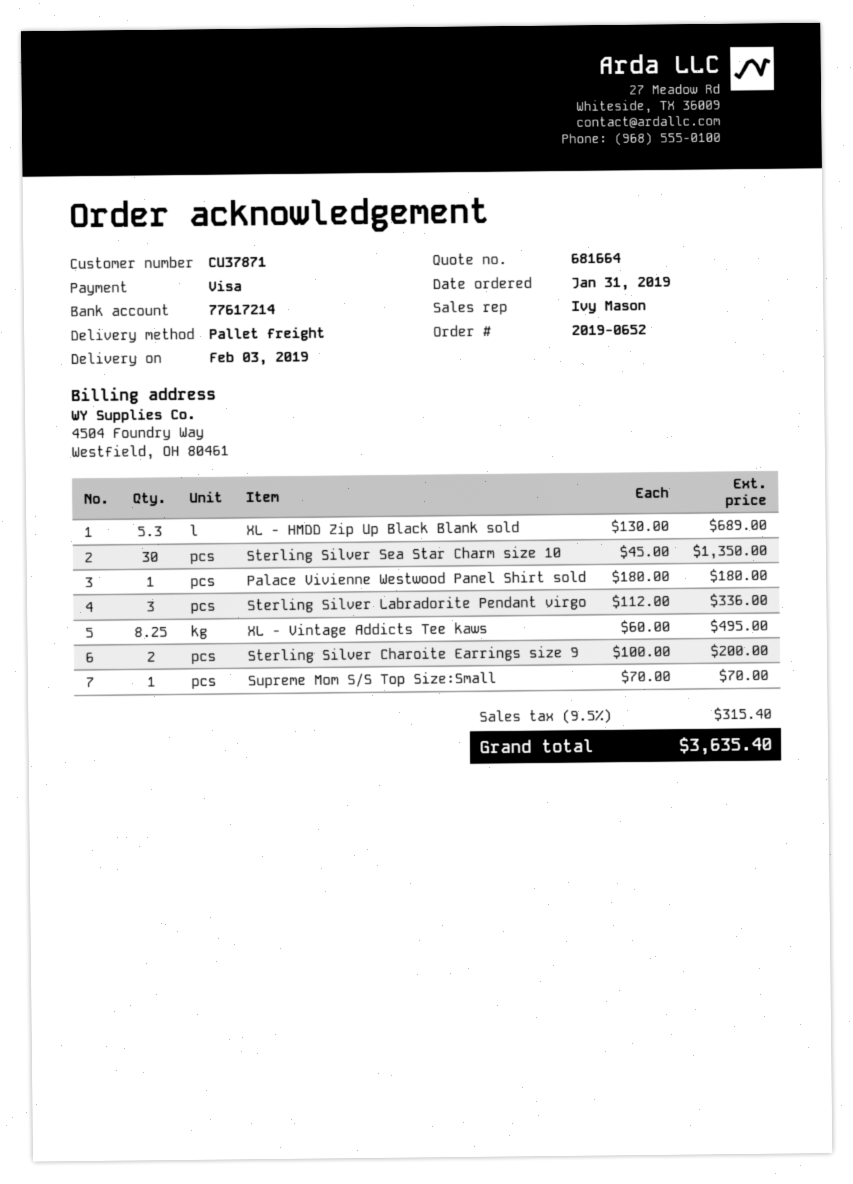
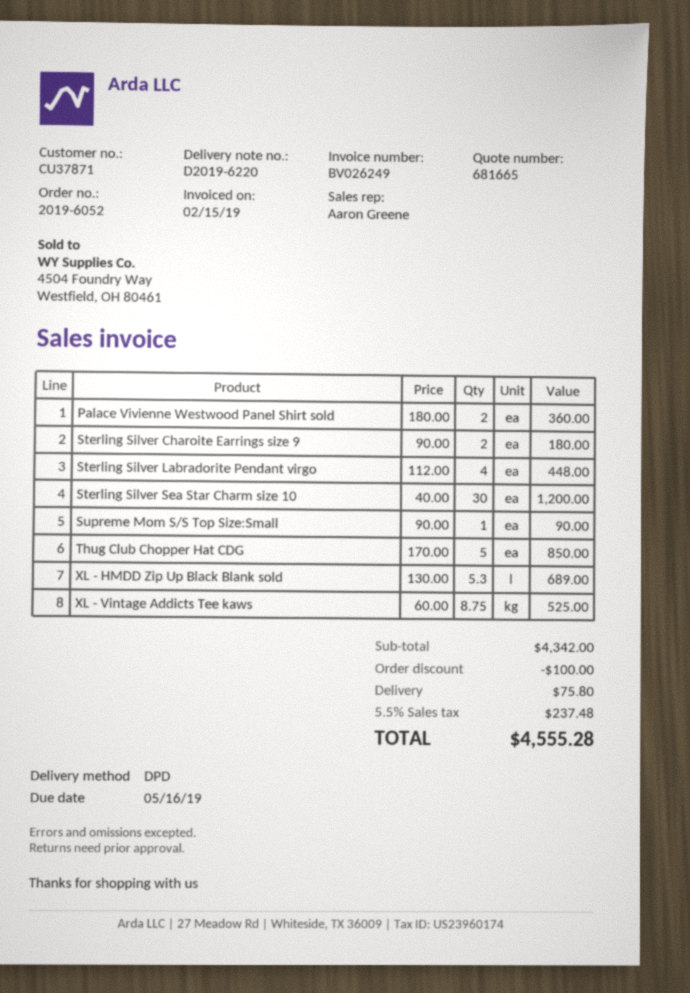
quote number: 681664 -> 681665
order number: 2019-0652 -> 2019-6052
sales rep: Ivy Mason -> Aaron Greene
shipping method: pallet freight -> DPD
Sterling Silver Sea Star Charm size 10: 30 x 45.00 = 1350.00 -> 30 x 40.00 = 1200.00
Palace Vivienne Westwood Panel Shirt sold: 1 x 180.00 = 180.00 -> 2 x 180.00 = 360.00
Sterling Silver Labradorite Pendant virgo: 3 x 112.00 = 336.00 -> 4 x 112.00 = 448.00
XL - Vintage Addicts Tee kaws: 8.25 x 60.00 = 495.00 -> 8.75 x 60.00 = 525.00
Sterling Silver Charoite Earrings size 9: 2 x 100.00 = 200.00 -> 2 x 90.00 = 180.00
Supreme Mom S/S Top Size:Small: 1 x 70.00 = 70.00 -> 1 x 90.00 = 90.00
Thug Club Chopper Hat CDG: none -> 5 x 170.00 = 850.00
discount: none -> 100.00
shipping: none -> 75.80
tax: 9.5% = 315.40 -> 5.5% = 237.48
total: 3635.40 -> 4555.28

